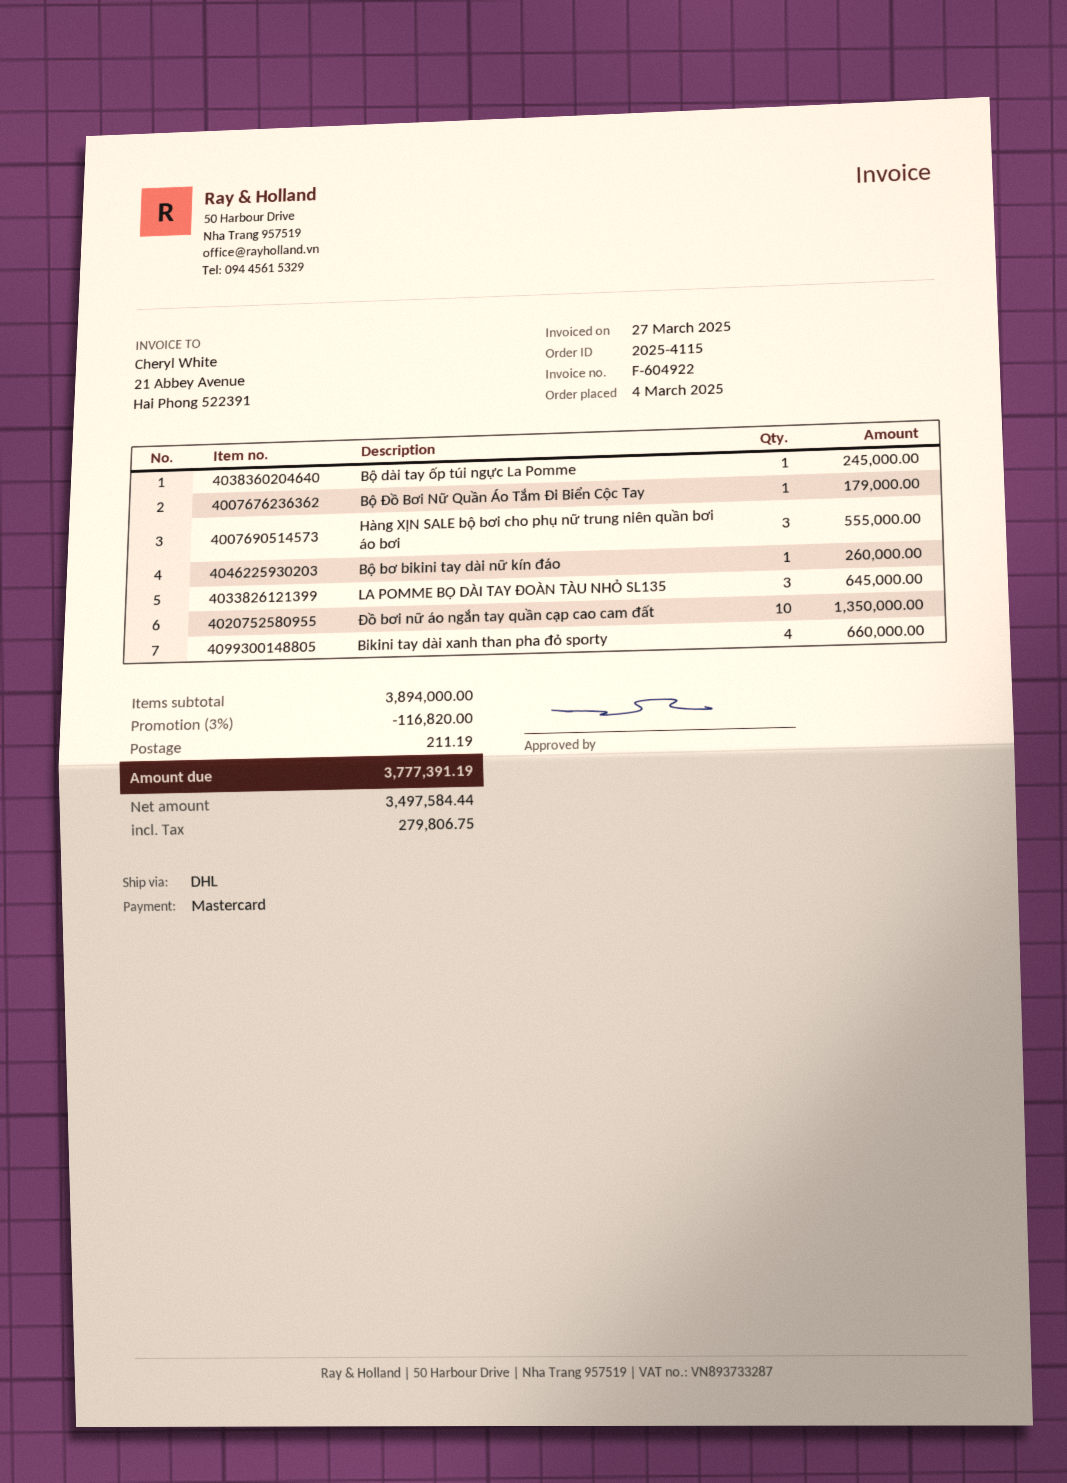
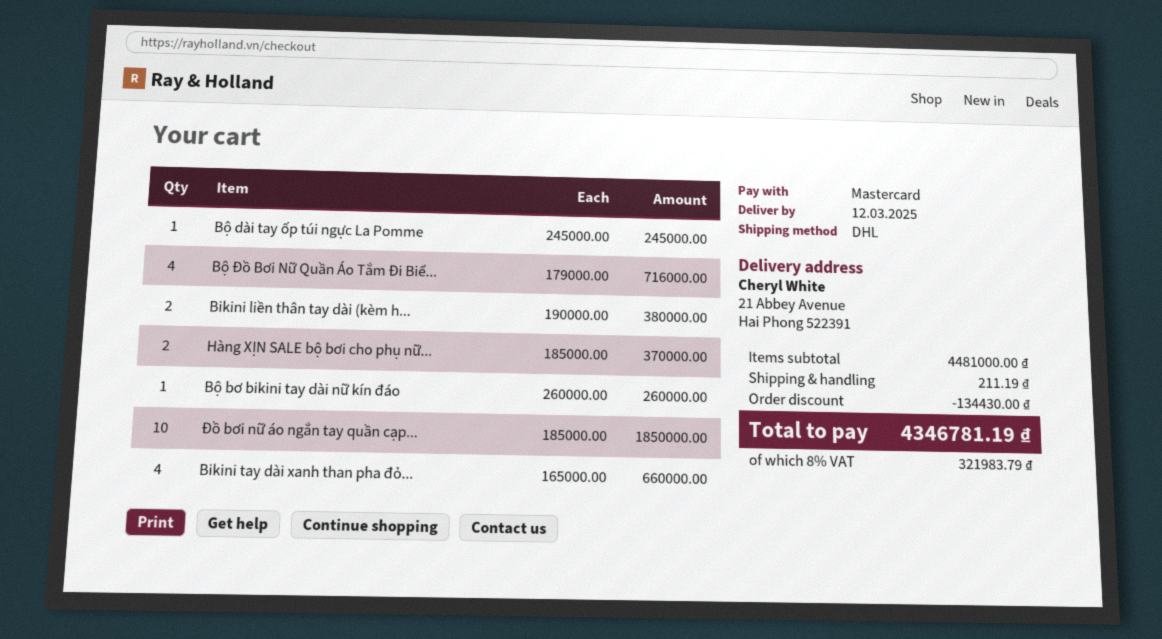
Bộ Đồ Bơi Nữ Quần Áo Tắm Đi Biển Cộc Tay: 1 for 179000.00 -> 4 for 716000.00
Hàng XỊN SALE bộ bơi cho phụ nữ trung niên quần bơi áo bơi: 3 for 555000.00 -> 2 for 370000.00
LA POMME BỘ DÀI TAY ĐOÀN TÀU NHỎ SL135: 3 for 645000.00 -> none
Đồ bơi nữ áo ngắn tay quần cạp cao cam đất: 10 for 1350000.00 -> 10 for 1850000.00
Bikini liền thân tay dài (kèm h...: none -> 2 for 380000.00
subtotal: 3894000.00 -> 4481000.00
discount: 116820.00 -> 134430.00
tax: 279806.75 -> 321983.79
total: 3777391.19 -> 4346781.19

